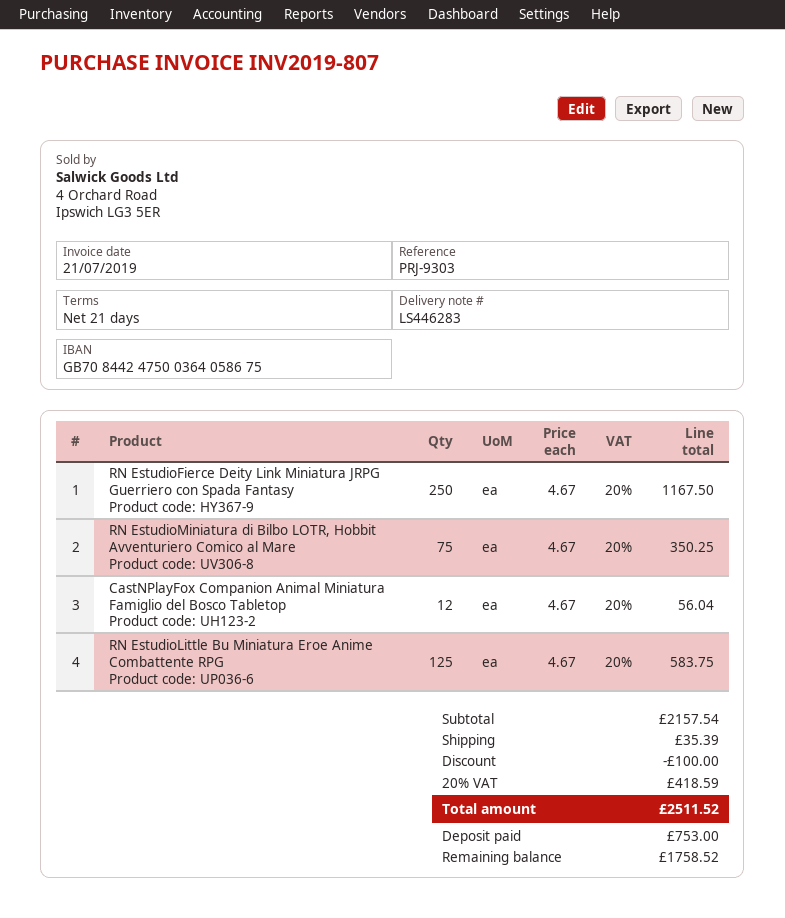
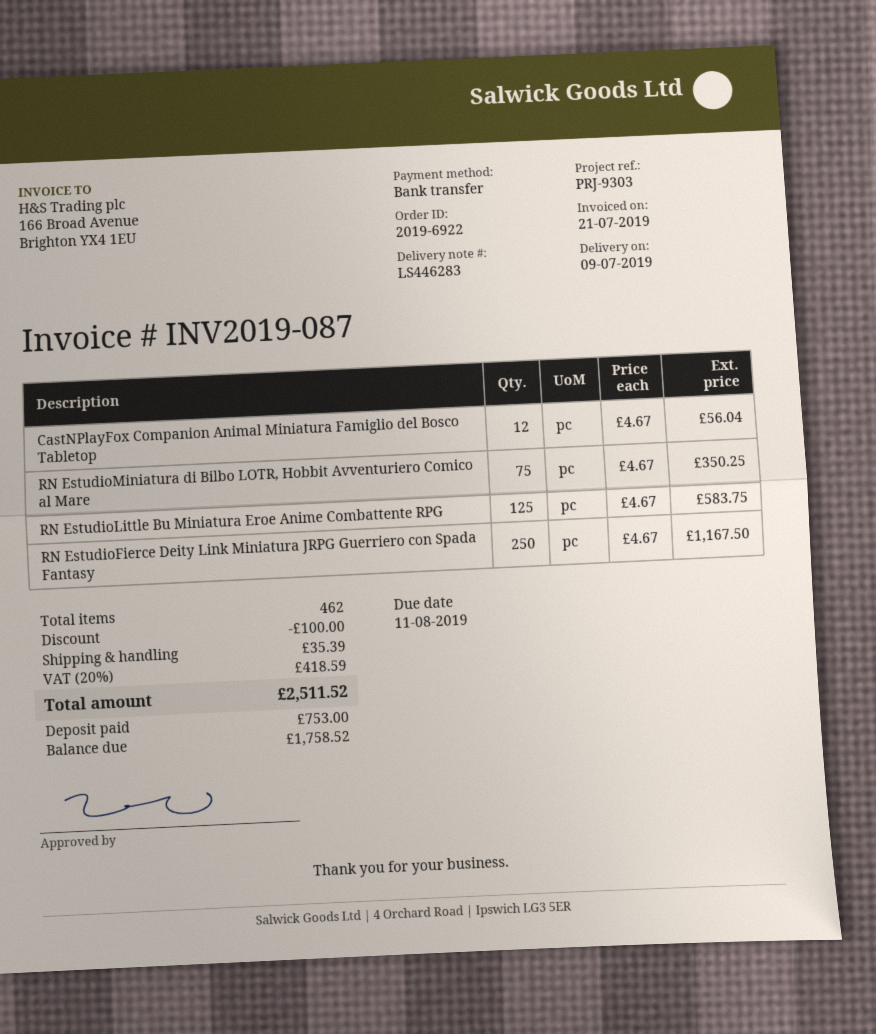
invoice number: INV2019-807 -> INV2019-087

